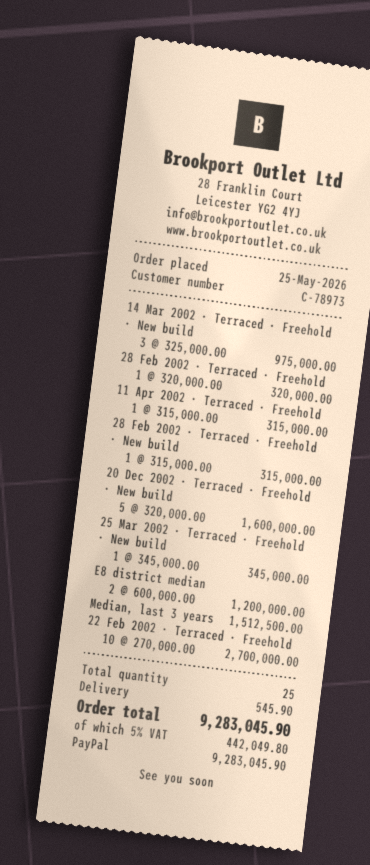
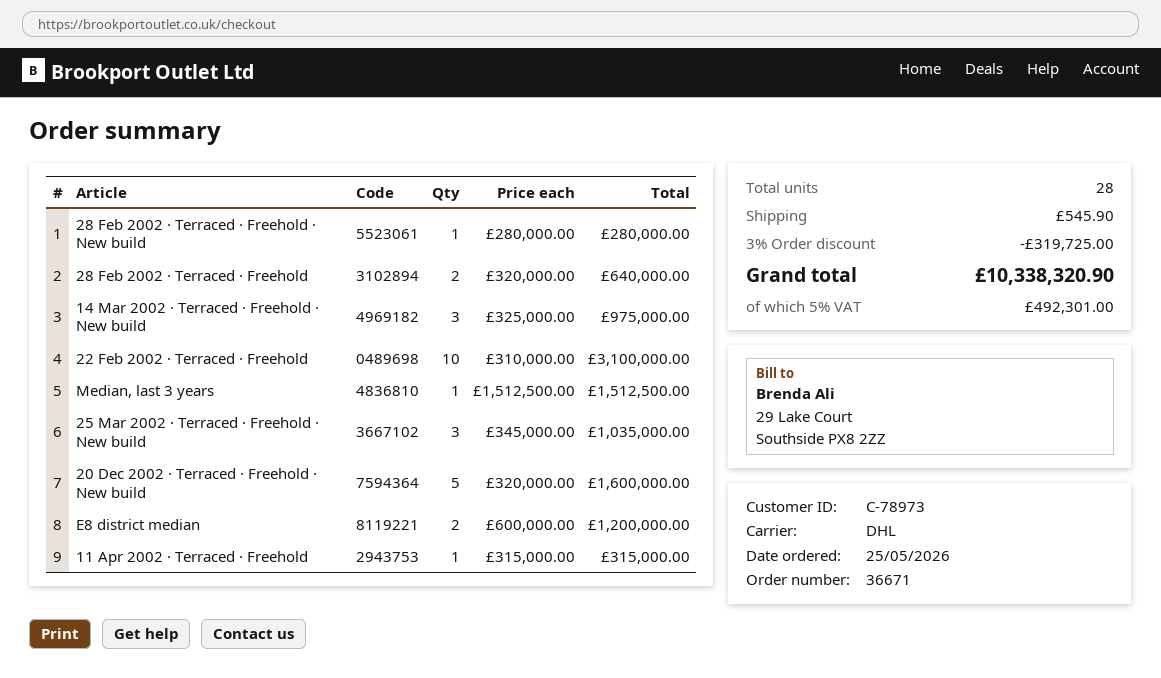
28 Feb 2002 · Terraced · Freehold: 1 x 320000.00 = 320000.00 -> 2 x 320000.00 = 640000.00
28 Feb 2002 · Terraced · Freehold · New build: 1 x 315000.00 = 315000.00 -> 1 x 280000.00 = 280000.00
25 Mar 2002 · Terraced · Freehold · New build: 1 x 345000.00 = 345000.00 -> 3 x 345000.00 = 1035000.00
22 Feb 2002 · Terraced · Freehold: 10 x 270000.00 = 2700000.00 -> 10 x 310000.00 = 3100000.00
total quantity: 25 -> 28
discount: none -> 3% = 319725.00
tax: 5% = 442049.80 -> 5% = 492301.00
total: 9283045.90 -> 10338320.90

